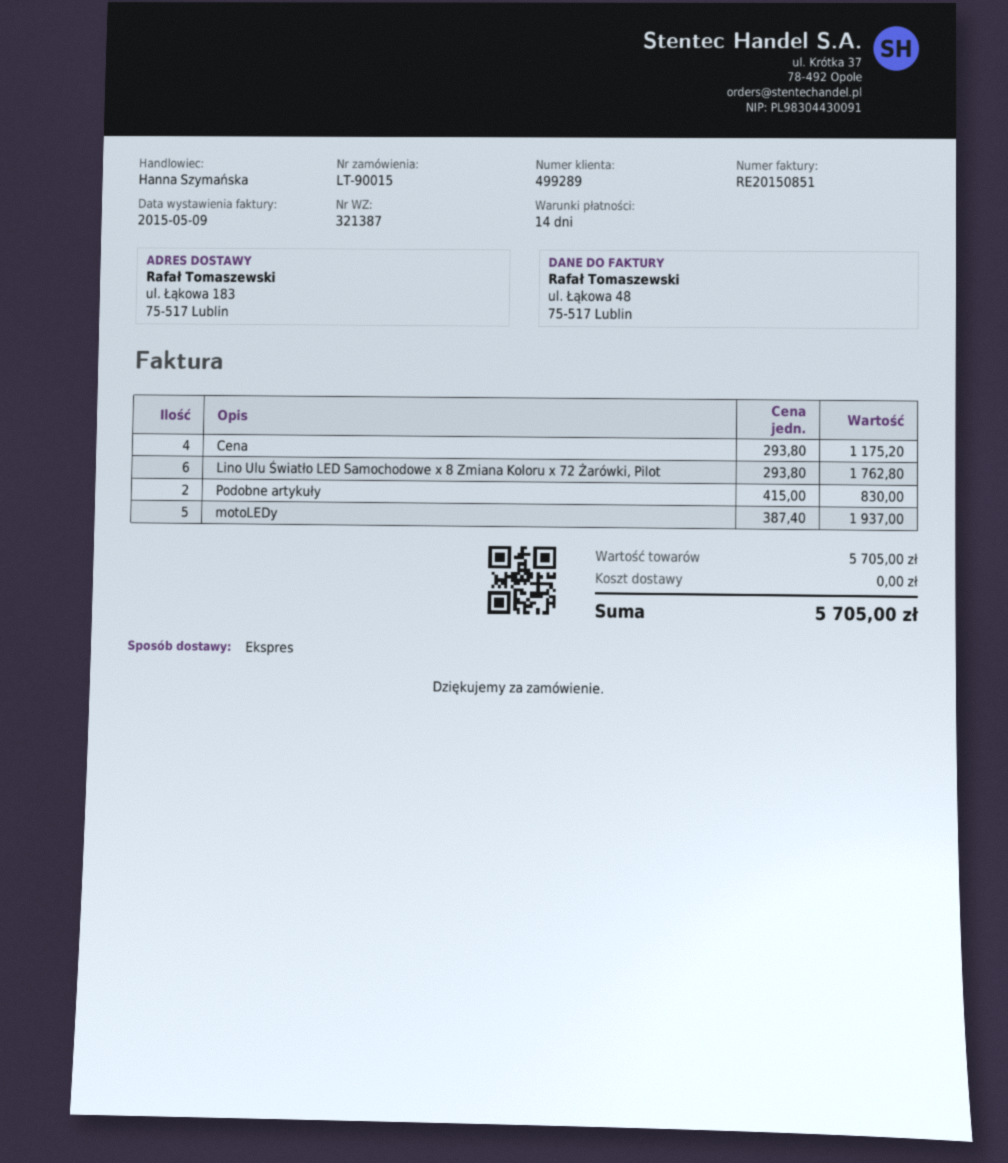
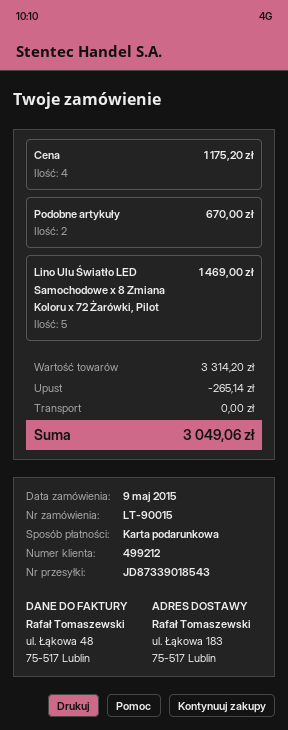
customer number: 499289 -> 499212
Lino Ulu Światło LED Samochodowe x 8 Zmiana Koloru x 72 Żarówki, Pilot: 6 for 1762.80 -> 5 for 1469.00
Podobne artykuły: 2 for 830.00 -> 2 for 670.00
motoLEDy: 5 for 1937.00 -> none
subtotal: 5705.00 -> 3314.20
discount: none -> 265.14
total: 5705.00 -> 3049.06

